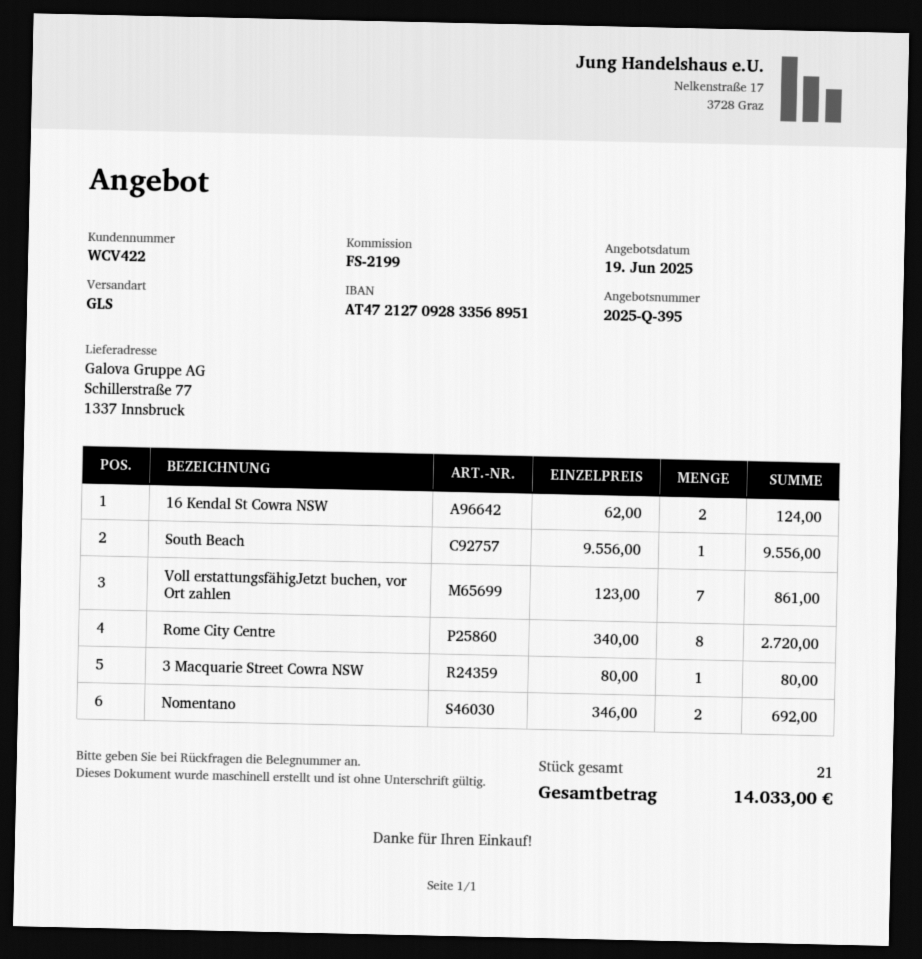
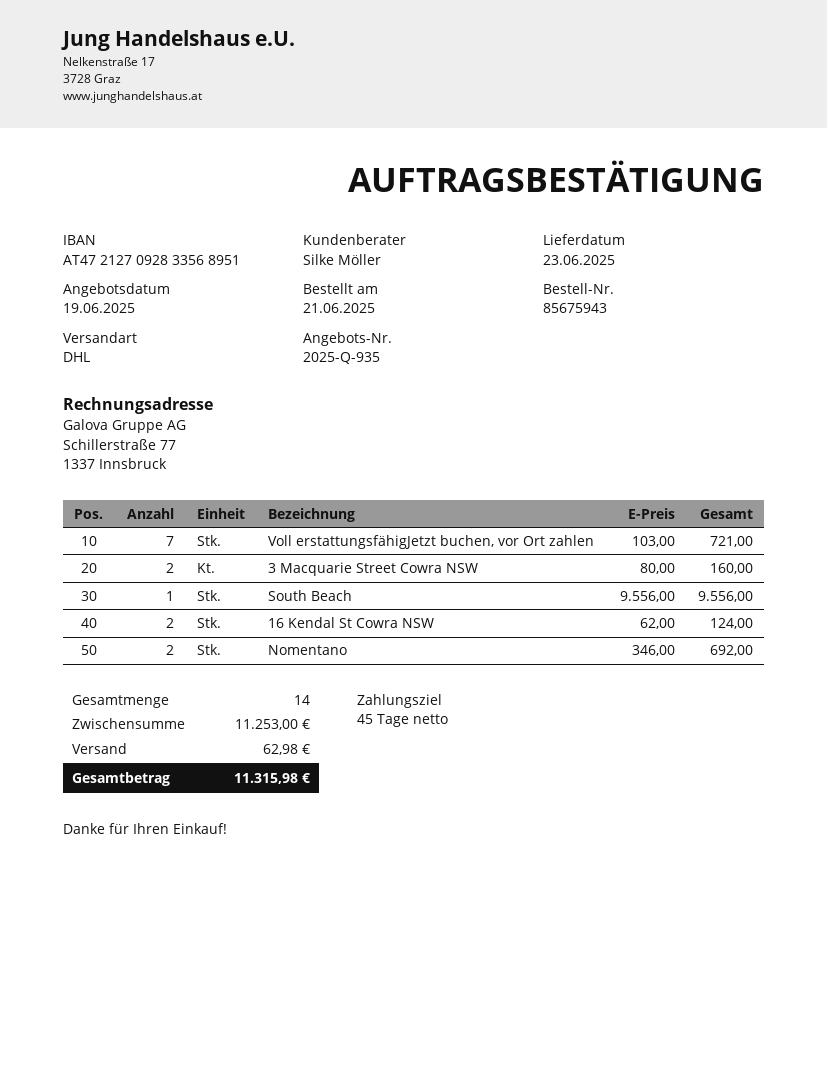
quote number: 2025-Q-395 -> 2025-Q-935
shipping method: GLS -> DHL
Voll erstattungsfähigJetzt buchen, vor Ort zahlen: 7 x 123.00 = 861.00 -> 7 x 103.00 = 721.00
Rome City Centre: 8 x 340.00 = 2720.00 -> none
3 Macquarie Street Cowra NSW: 1 x 80.00 = 80.00 -> 2 x 80.00 = 160.00
total quantity: 21 -> 14
shipping: none -> 62.98
total: 14033.00 -> 11315.98

